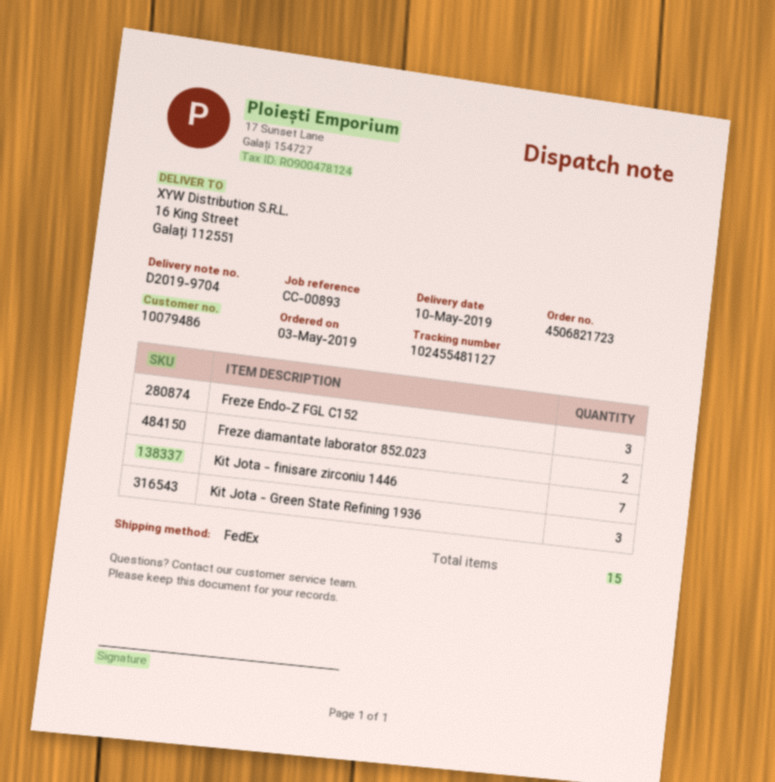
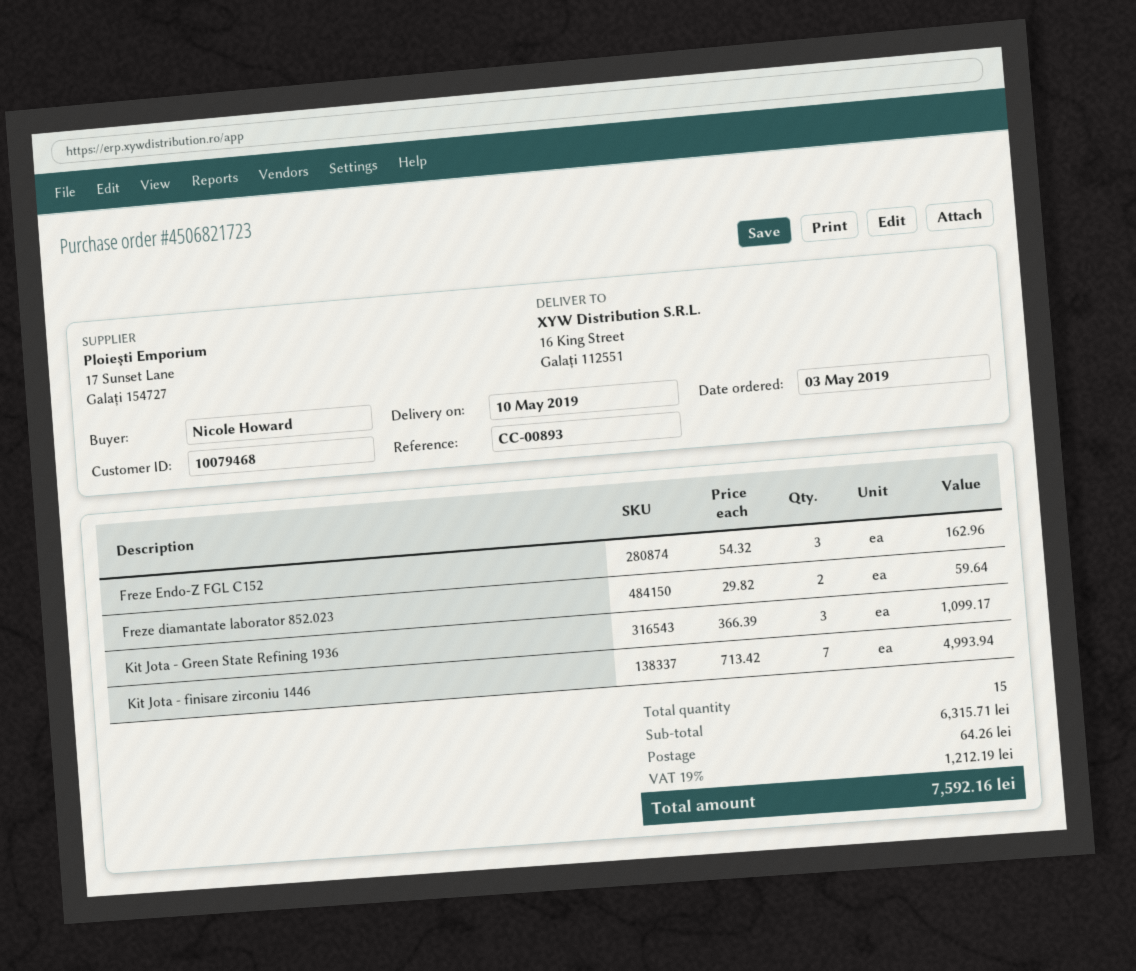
customer number: 10079486 -> 10079468

